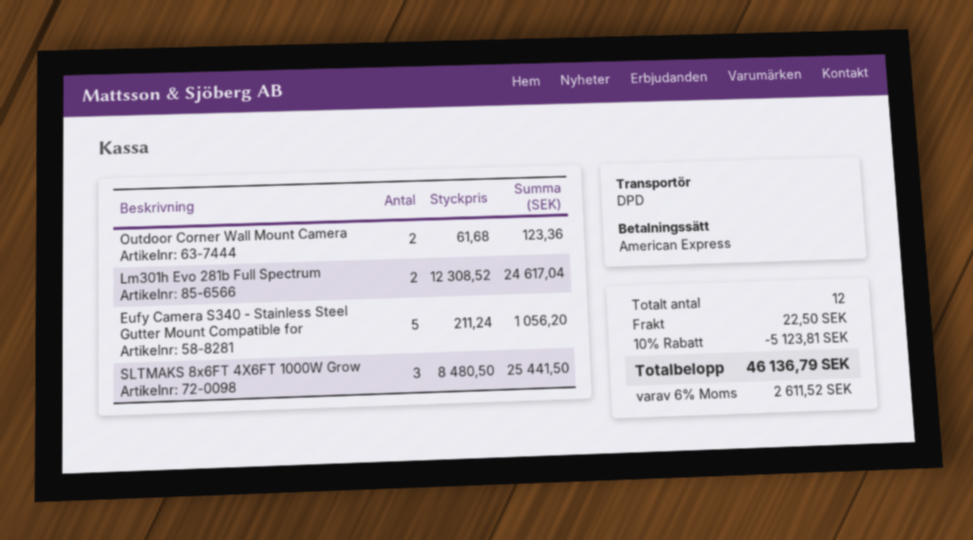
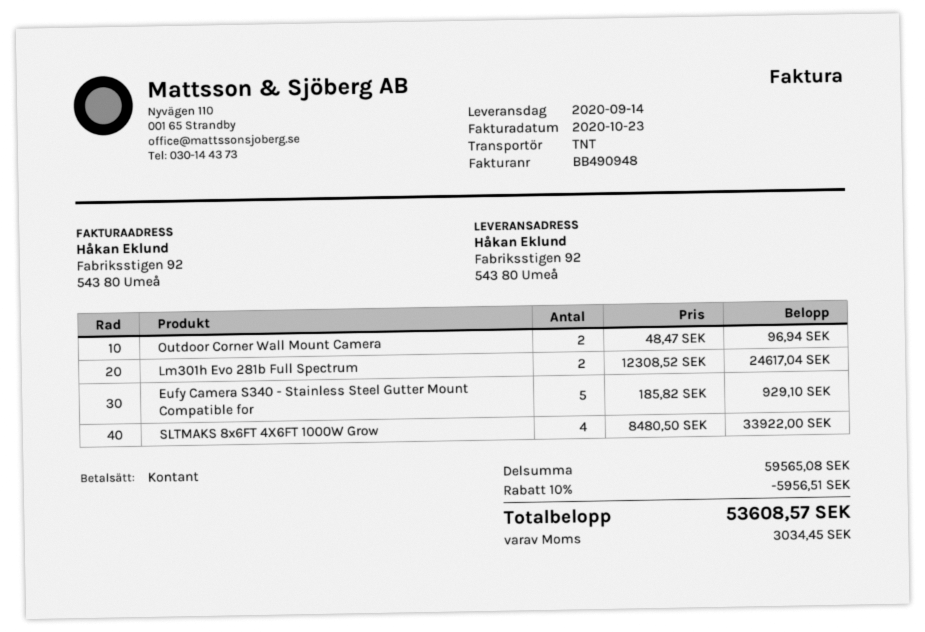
payment method: American Express -> cash
shipping method: DPD -> TNT
Outdoor Corner Wall Mount Camera: 2 x 61.68 = 123.36 -> 2 x 48.47 = 96.94
Eufy Camera S340 - Stainless Steel Gutter Mount Compatible for: 5 x 211.24 = 1056.20 -> 5 x 185.82 = 929.10
SLTMAKS 8x6FT 4X6FT 1000W Grow: 3 x 8480.50 = 25441.50 -> 4 x 8480.50 = 33922.00
discount: 10% = 5123.81 -> 10% = 5956.51
shipping: 22.50 -> none
tax: 2611.52 -> 3034.45
total: 46136.79 -> 53608.57

